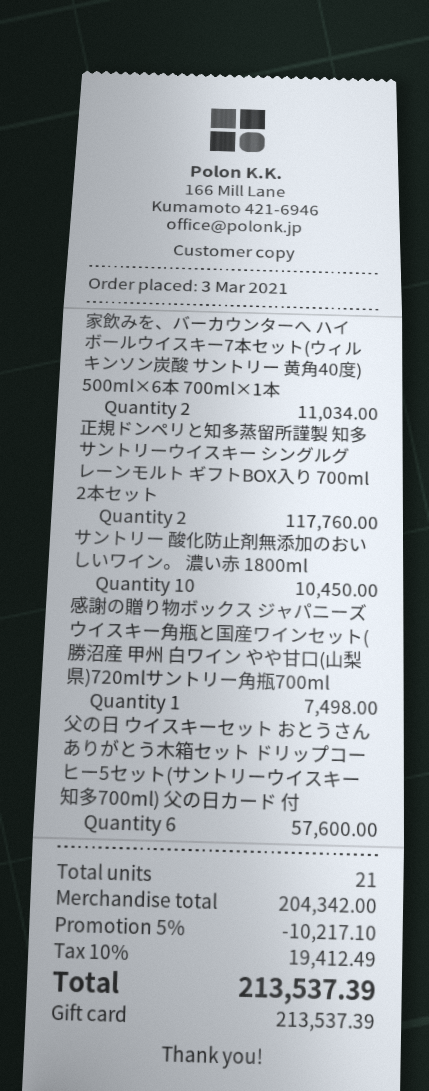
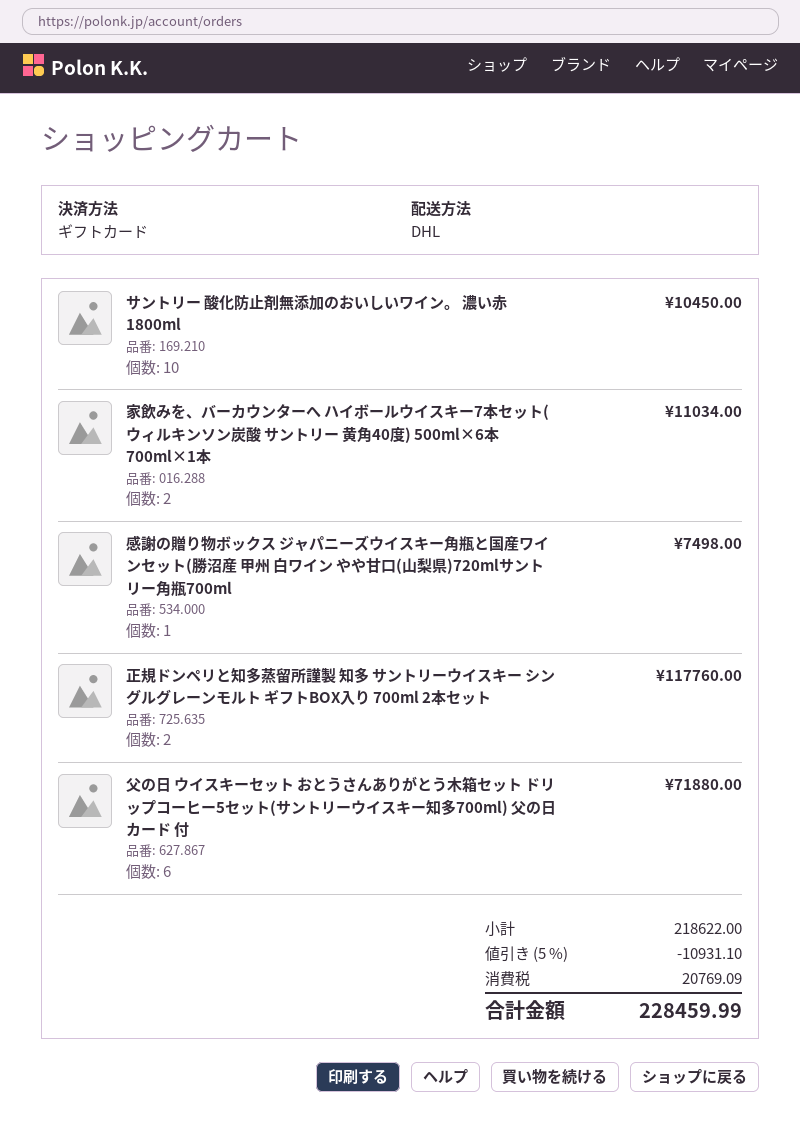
父の日 ウイスキーセット おとうさんありがとう木箱セット ドリップコーヒー5セット(サントリーウイスキー知多700ml) 父の日カード 付: 6 for 57600.00 -> 6 for 71880.00
subtotal: 204342.00 -> 218622.00
discount: 5% = 10217.10 -> 5% = 10931.10
tax: 19412.49 -> 20769.09
total: 213537.39 -> 228459.99

